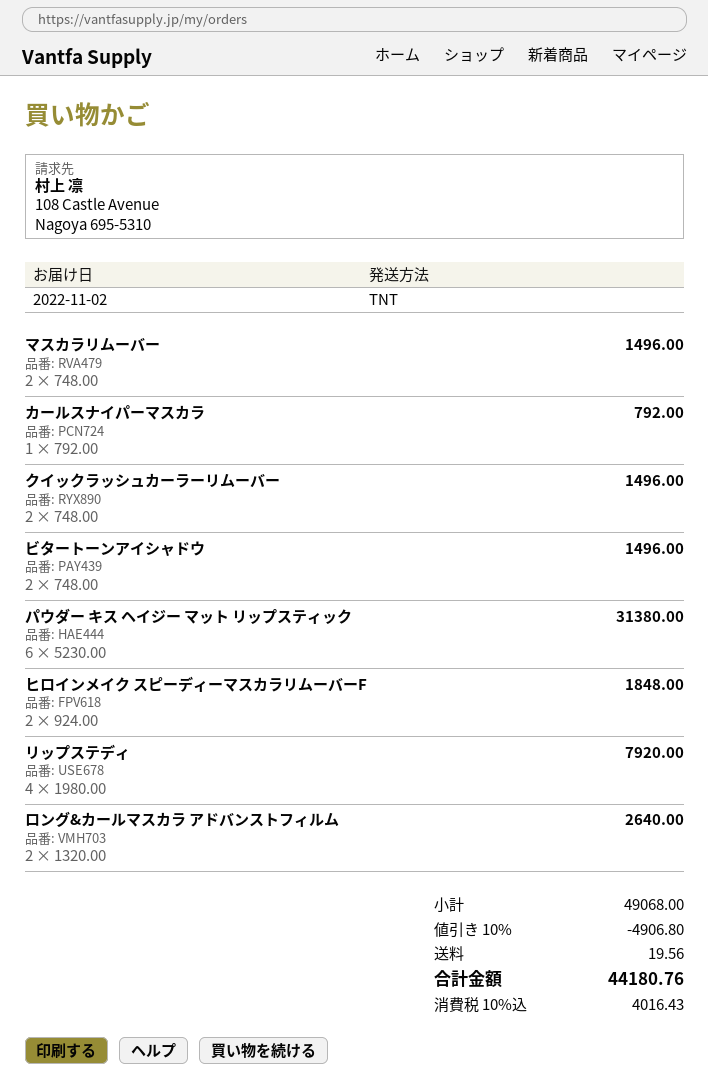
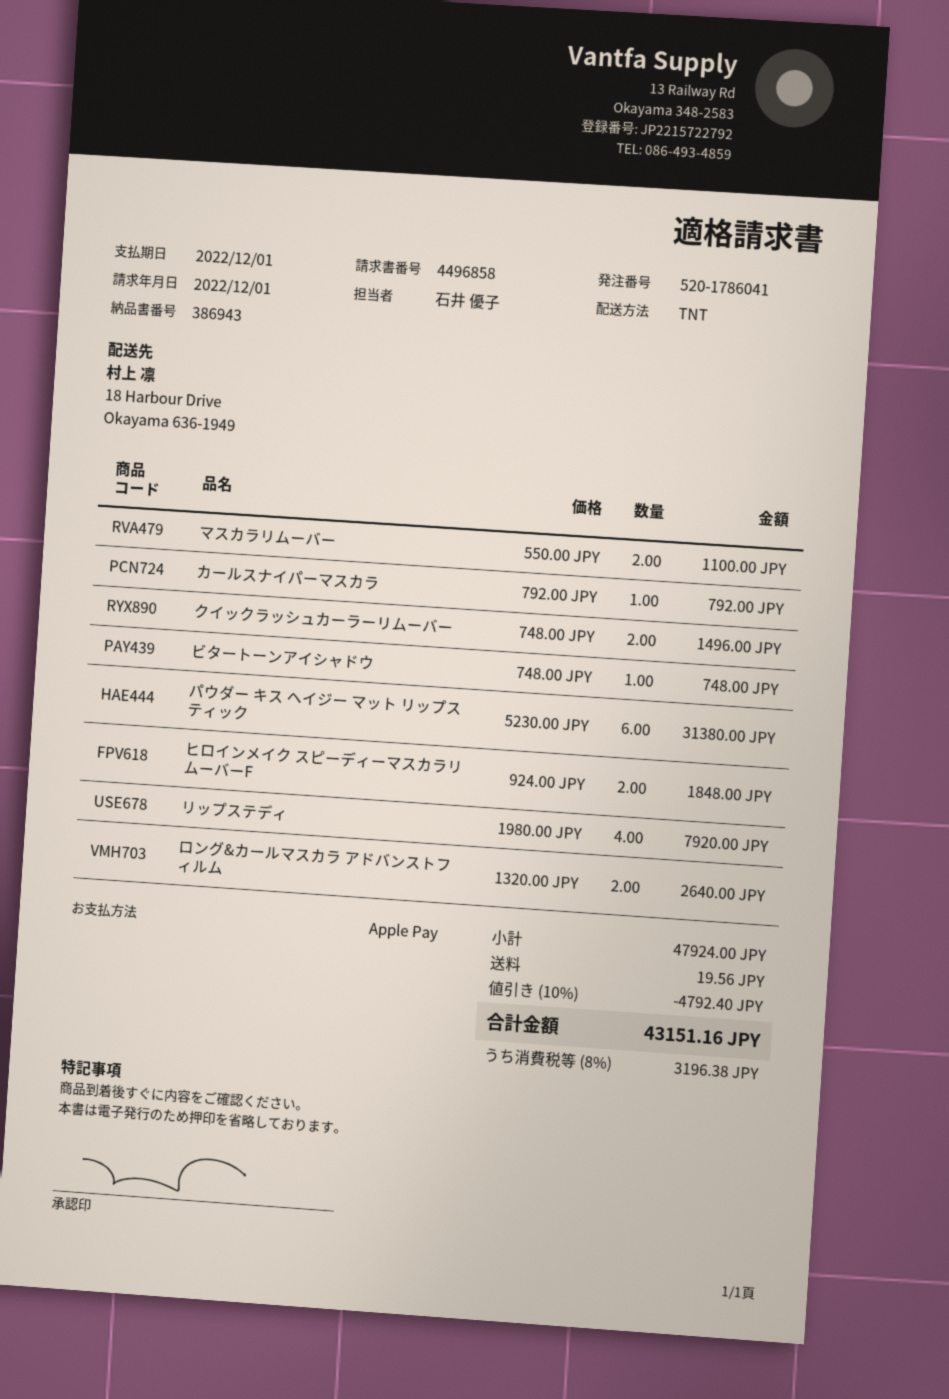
マスカラリムーバー: 2 x 748.00 = 1496.00 -> 2 x 550.00 = 1100.00
ビタートーンアイシャドウ: 2 x 748.00 = 1496.00 -> 1 x 748.00 = 748.00
subtotal: 49068.00 -> 47924.00
discount: 10% = 4906.80 -> 10% = 4792.40
tax: 10% = 4016.43 -> 8% = 3196.38
total: 44180.76 -> 43151.16

